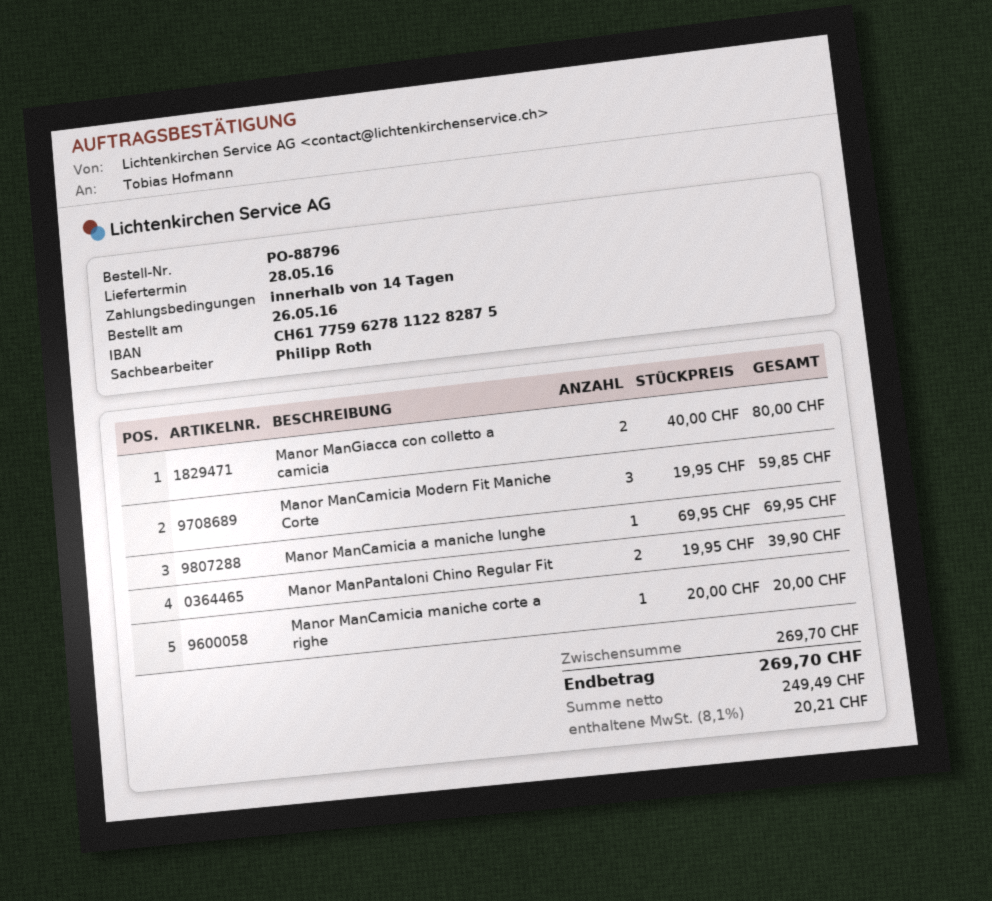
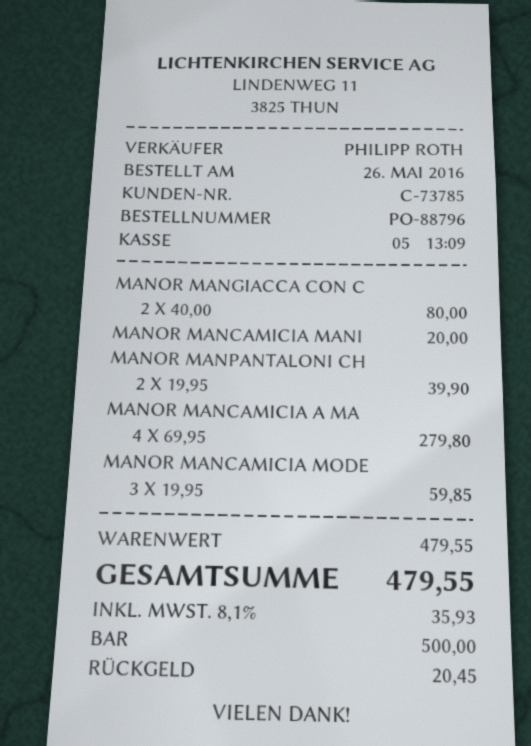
Manor ManCamicia a maniche lunghe: 1 x 69.95 = 69.95 -> 4 x 69.95 = 279.80
subtotal: 269.70 -> 479.55
tax: 8.1% = 20.21 -> 8.1% = 35.93
total: 269.70 -> 479.55

